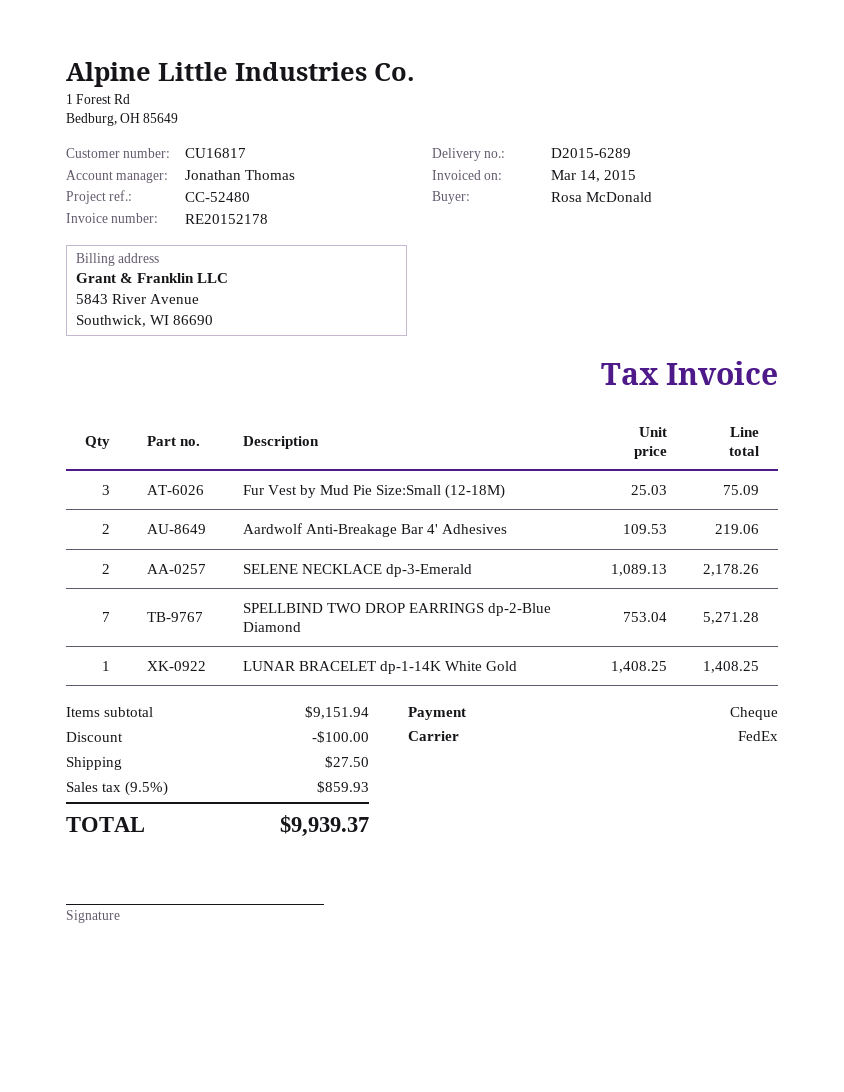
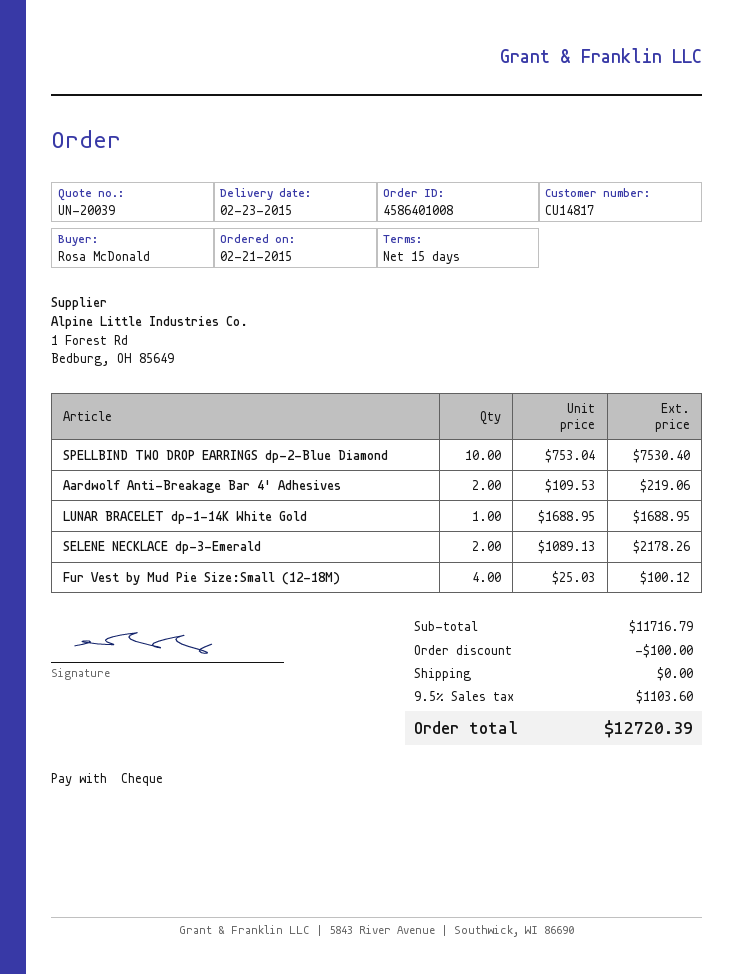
customer number: CU16817 -> CU14817
Fur Vest by Mud Pie Size:Small (12-18M): 3 x 25.03 = 75.09 -> 4 x 25.03 = 100.12
SPELLBIND TWO DROP EARRINGS dp-2-Blue Diamond: 7 x 753.04 = 5271.28 -> 10 x 753.04 = 7530.40
LUNAR BRACELET dp-1-14K White Gold: 1 x 1408.25 = 1408.25 -> 1 x 1688.95 = 1688.95
subtotal: 9151.94 -> 11716.79
shipping: 27.50 -> 0.00
tax: 9.5% = 859.93 -> 9.5% = 1103.60
total: 9939.37 -> 12720.39

